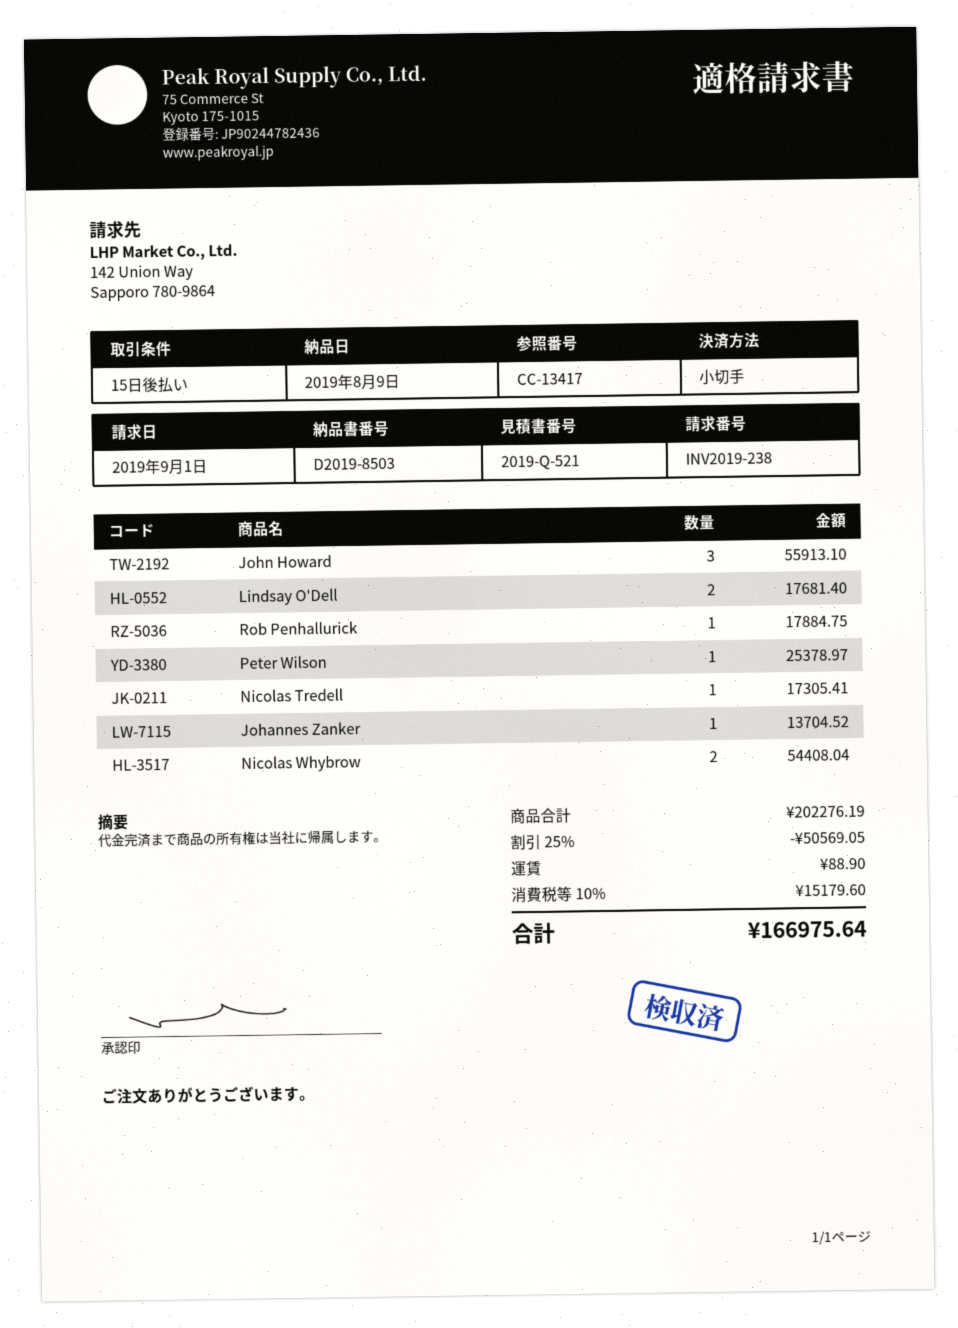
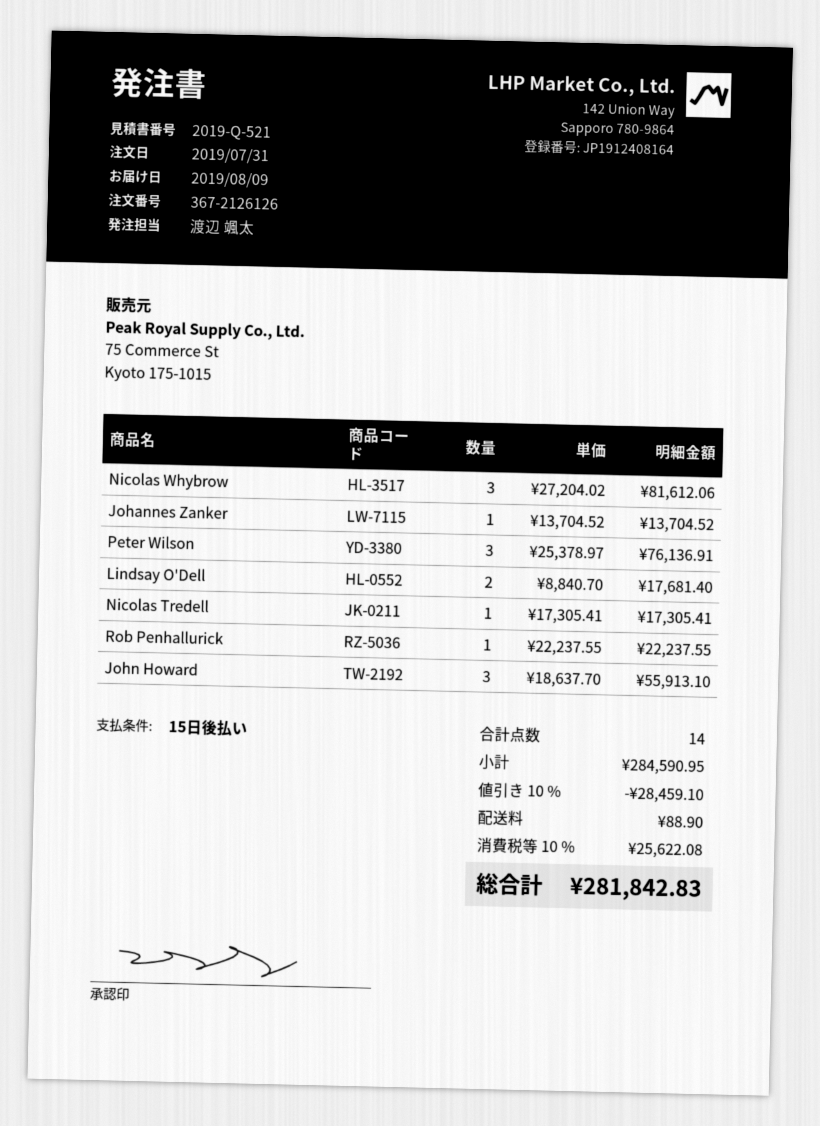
Rob Penhallurick: 1 for 17884.75 -> 1 for 22237.55
Peter Wilson: 1 for 25378.97 -> 3 for 76136.91
Nicolas Whybrow: 2 for 54408.04 -> 3 for 81612.06
subtotal: 202276.19 -> 284590.95
discount: 25% = 50569.05 -> 10% = 28459.10
tax: 10% = 15179.60 -> 10% = 25622.08
total: 166975.64 -> 281842.83

